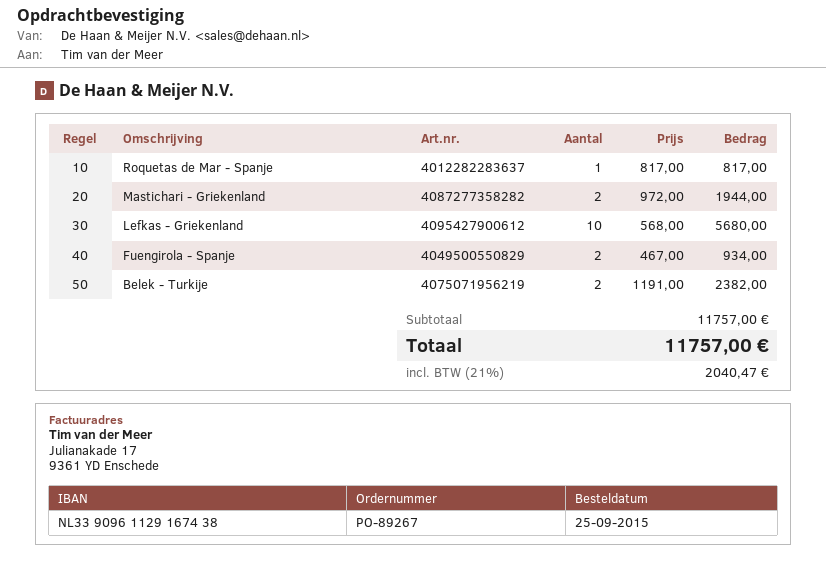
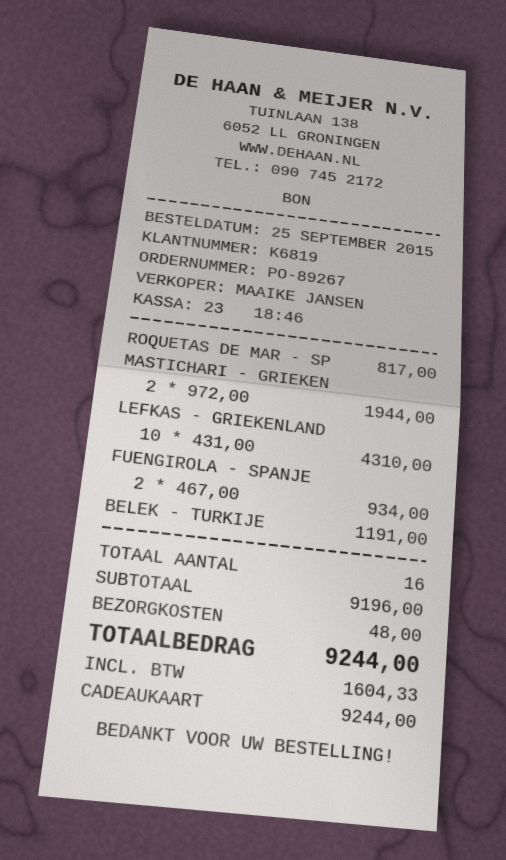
Lefkas - Griekenland: 10 x 568.00 = 5680.00 -> 10 x 431.00 = 4310.00
Belek - Turkije: 2 x 1191.00 = 2382.00 -> 1 x 1191.00 = 1191.00
subtotal: 11757.00 -> 9196.00
shipping: none -> 48.00
tax: 2040.47 -> 1604.33
total: 11757.00 -> 9244.00

